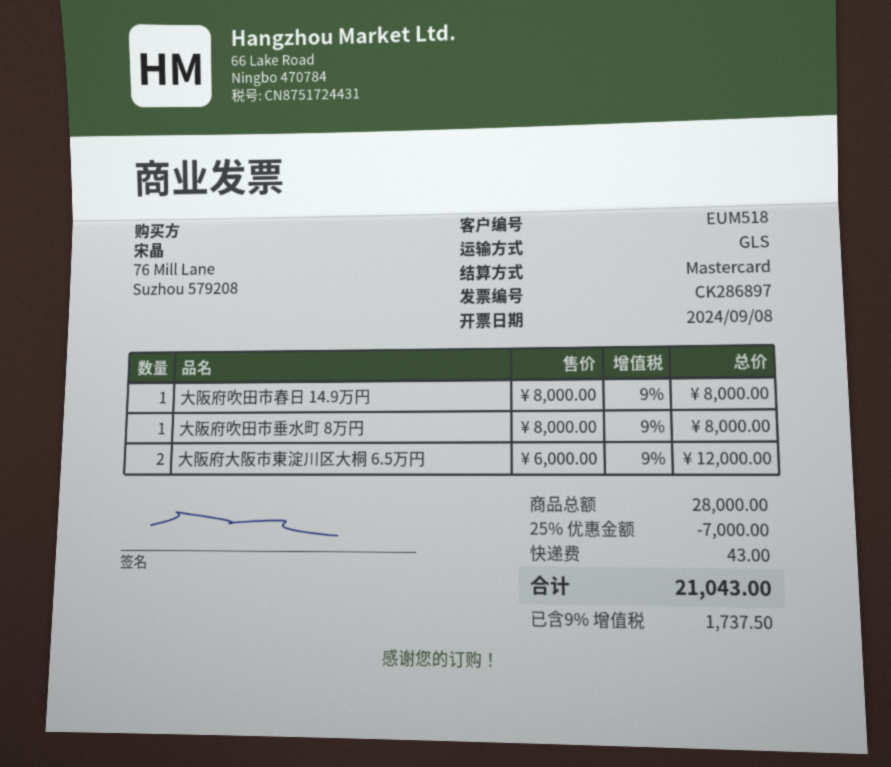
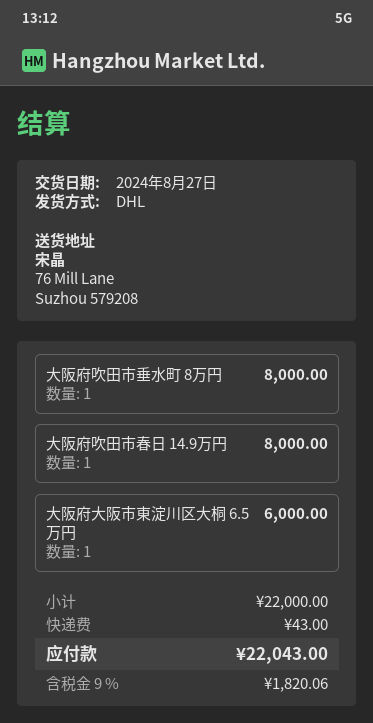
shipping method: GLS -> DHL
大阪府大阪市東淀川区大桐 6.5万円: 2 for 12000.00 -> 1 for 6000.00
subtotal: 28000.00 -> 22000.00
discount: 25% = 7000.00 -> none
tax: 9% = 1737.50 -> 9% = 1820.06
total: 21043.00 -> 22043.00

